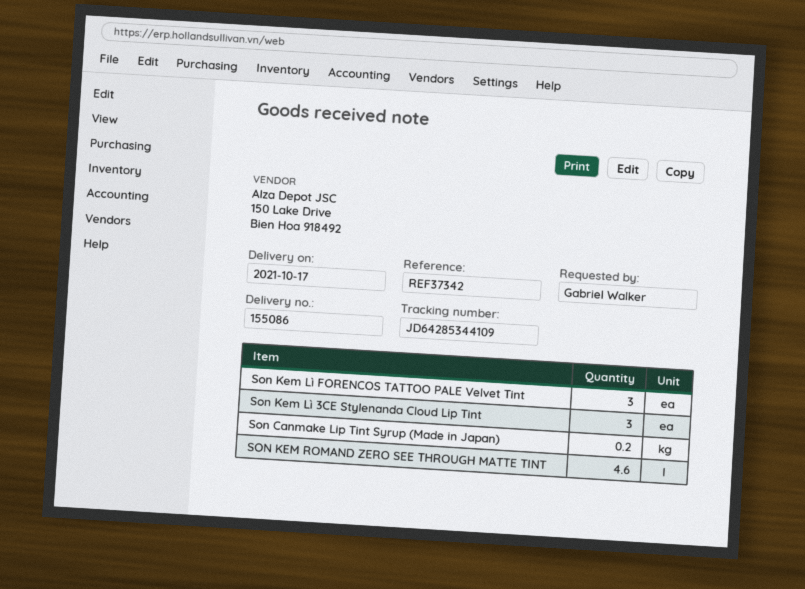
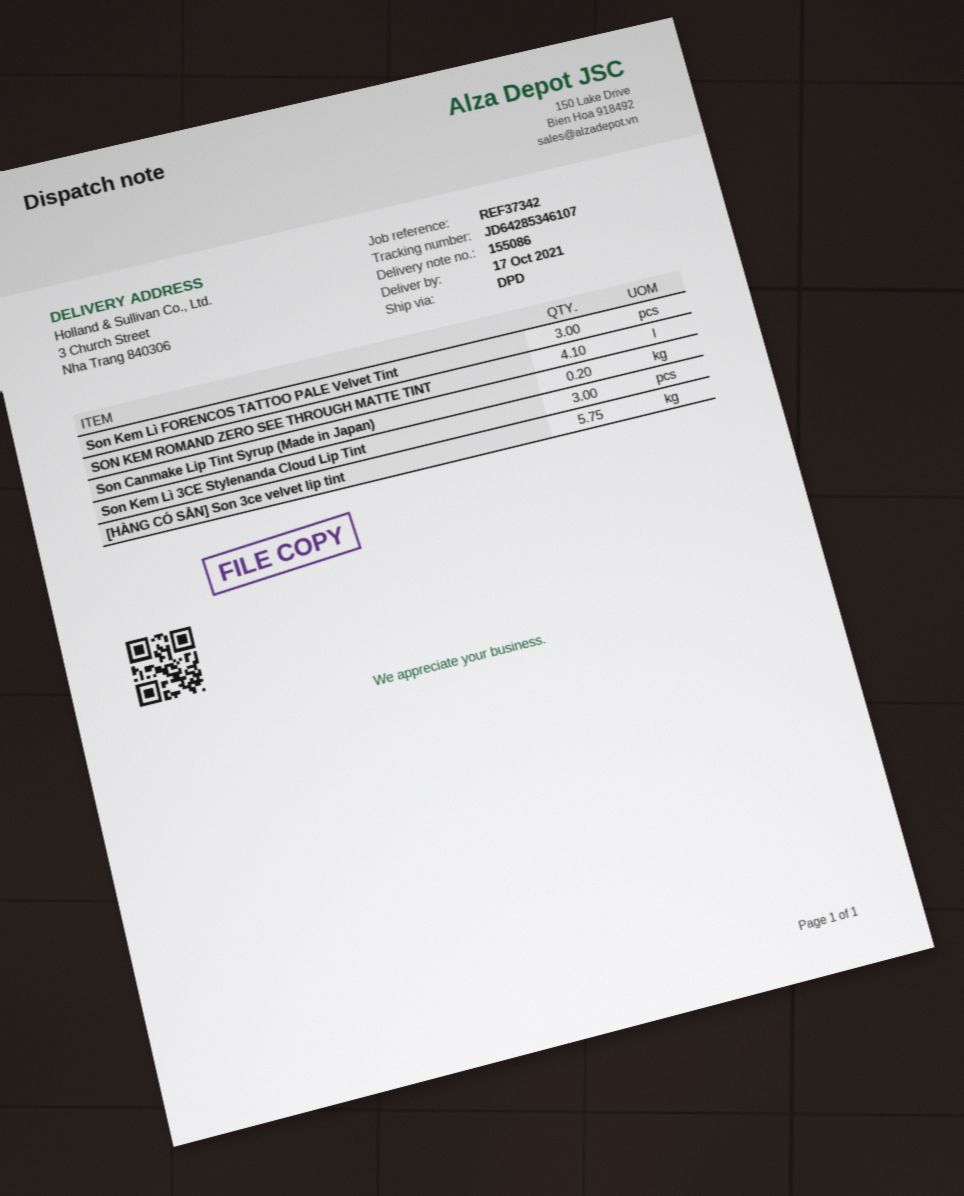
tracking number: JD64285344109 -> JD64285346107
SON KEM ROMAND ZERO SEE THROUGH MATTE TINT: 4.6 -> 4.1
[HÀNG CÓ SẴN] Son 3ce velvet lip tint: none -> 5.75

